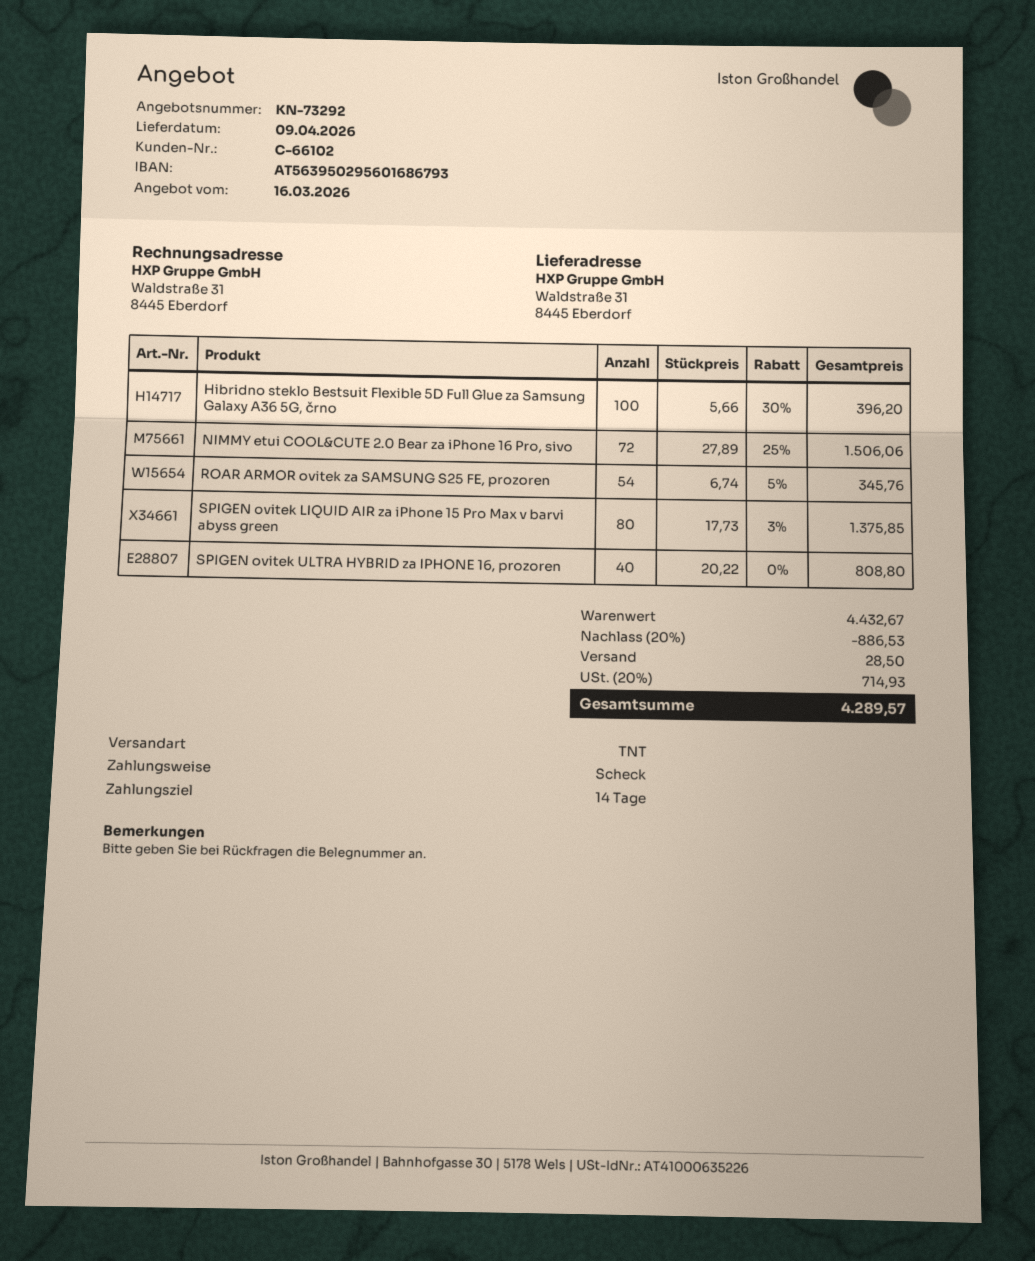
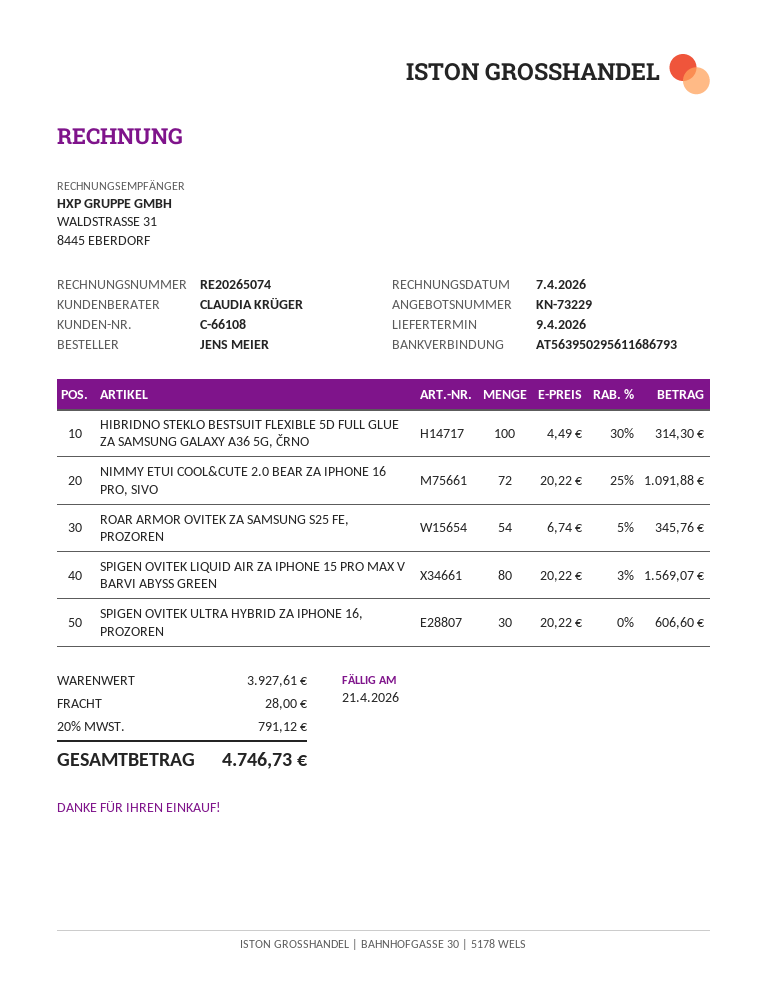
quote number: KN-73292 -> KN-73229
customer number: C-66102 -> C-66108
bank account: AT563950295601686793 -> AT563950295611686793
Hibridno steklo Bestsuit Flexible 5D Full Glue za Samsung Galaxy A36 5G, črno: 100 x 5.66 - 30% = 396.20 -> 100 x 4.49 - 30% = 314.30
NIMMY etui COOL&CUTE 2.0 Bear za iPhone 16 Pro, sivo: 72 x 27.89 - 25% = 1506.06 -> 72 x 20.22 - 25% = 1091.88
SPIGEN ovitek LIQUID AIR za iPhone 15 Pro Max v barvi abyss green: 80 x 17.73 - 3% = 1375.85 -> 80 x 20.22 - 3% = 1569.07
SPIGEN ovitek ULTRA HYBRID za IPHONE 16, prozoren: 40 x 20.22 = 808.80 -> 30 x 20.22 = 606.60
subtotal: 4432.67 -> 3927.61
discount: 20% = 886.53 -> none
shipping: 28.50 -> 28.00
tax: 20% = 714.93 -> 20% = 791.12
total: 4289.57 -> 4746.73

